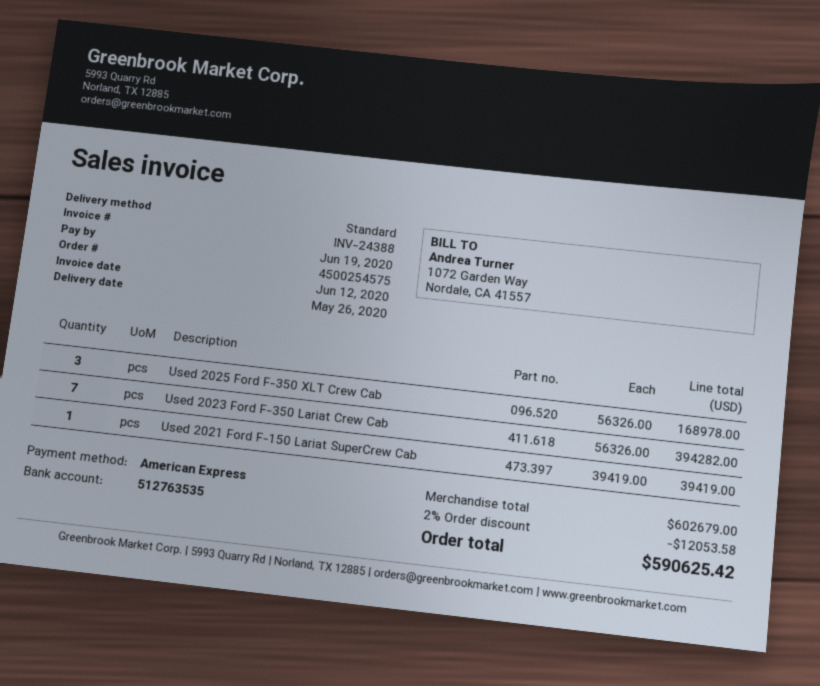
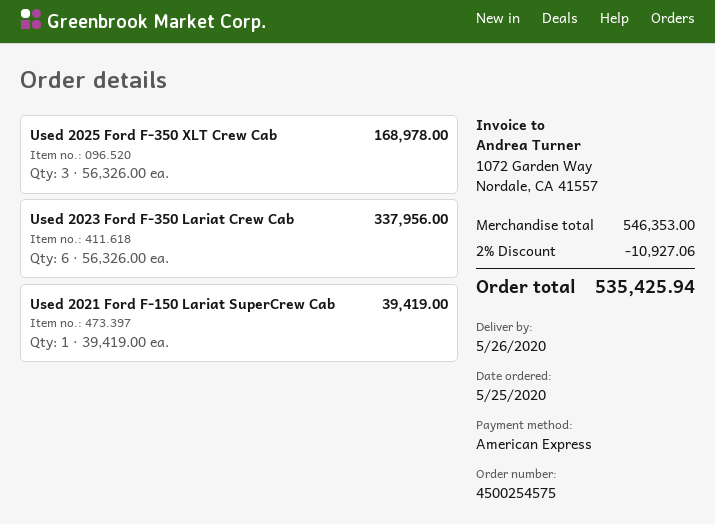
Used 2023 Ford F-350 Lariat Crew Cab: 7 x 56326.00 = 394282.00 -> 6 x 56326.00 = 337956.00
subtotal: 602679.00 -> 546353.00
discount: 2% = 12053.58 -> 2% = 10927.06
total: 590625.42 -> 535425.94

